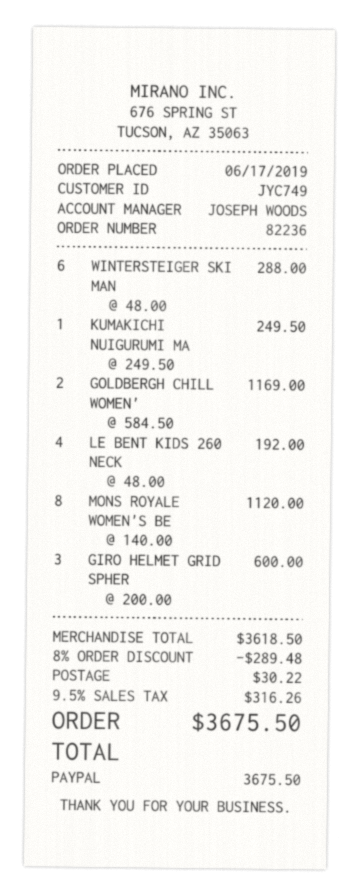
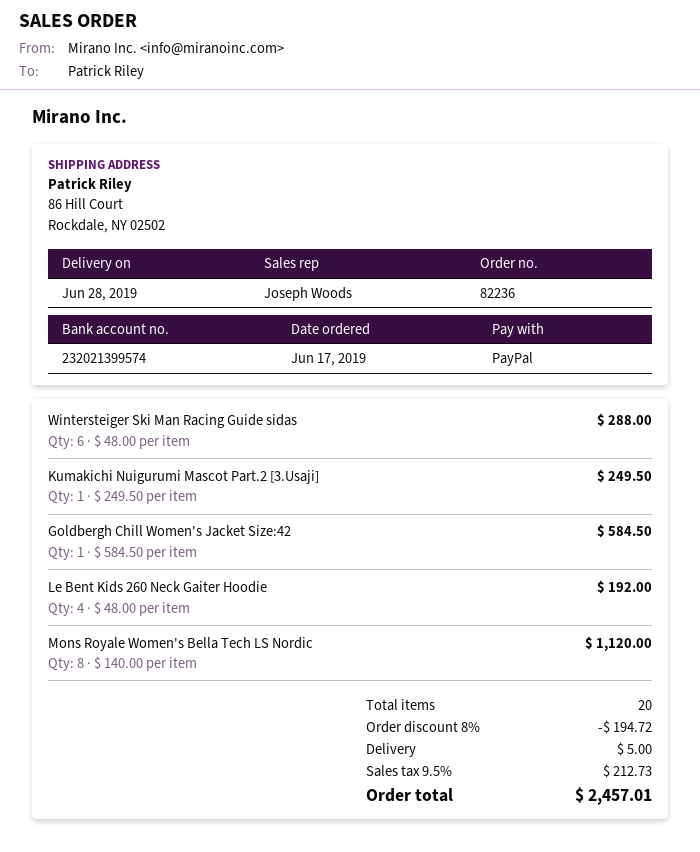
GOLDBERGH CHILL WOMEN': 2 x 584.50 = 1169.00 -> 1 x 584.50 = 584.50
GIRO HELMET GRID SPHER: 3 x 200.00 = 600.00 -> none
discount: 8% = 289.48 -> 8% = 194.72
shipping: 30.22 -> 5.00
tax: 9.5% = 316.26 -> 9.5% = 212.73
total: 3675.50 -> 2457.01

